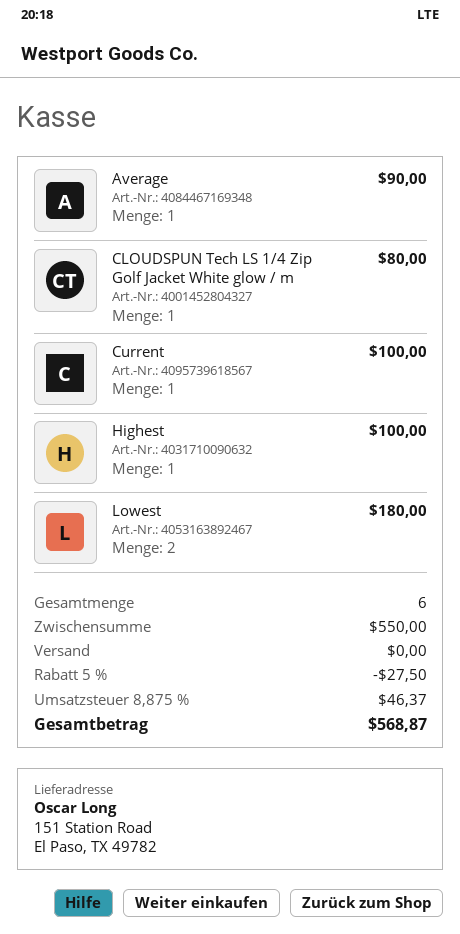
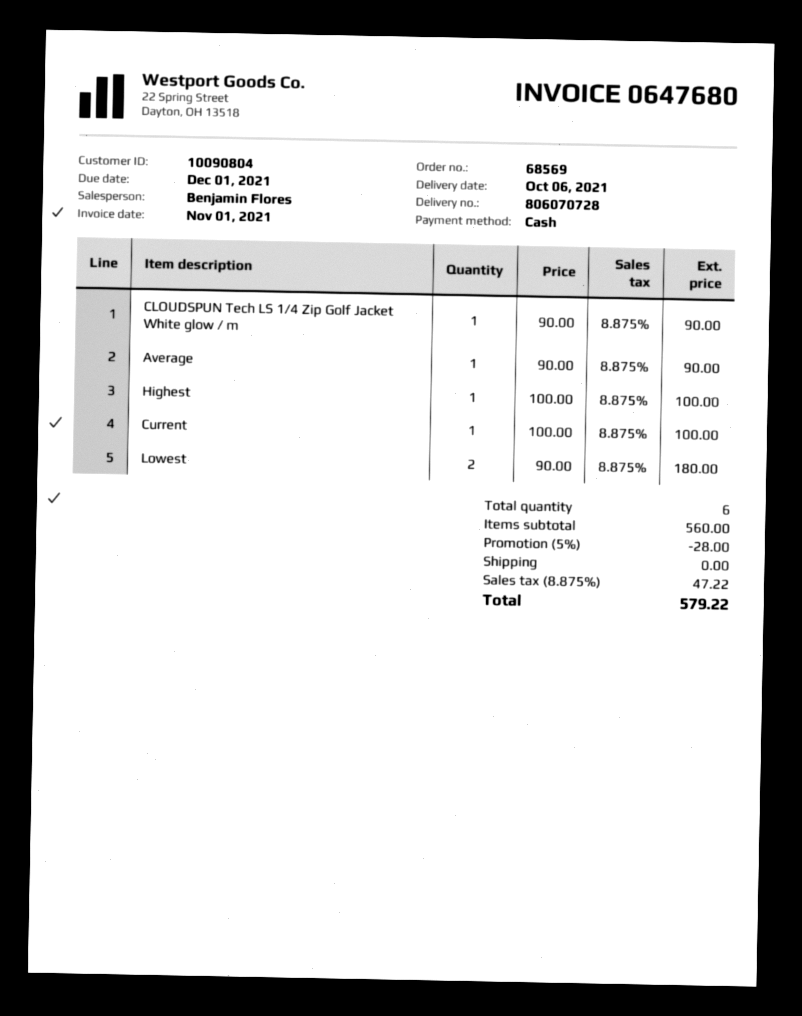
CLOUDSPUN Tech LS 1/4 Zip Golf Jacket White glow / m: 1 for 80.00 -> 1 for 90.00
subtotal: 550.00 -> 560.00
discount: 5% = 27.50 -> 5% = 28.00
tax: 8.875% = 46.37 -> 8.875% = 47.22
total: 568.87 -> 579.22

